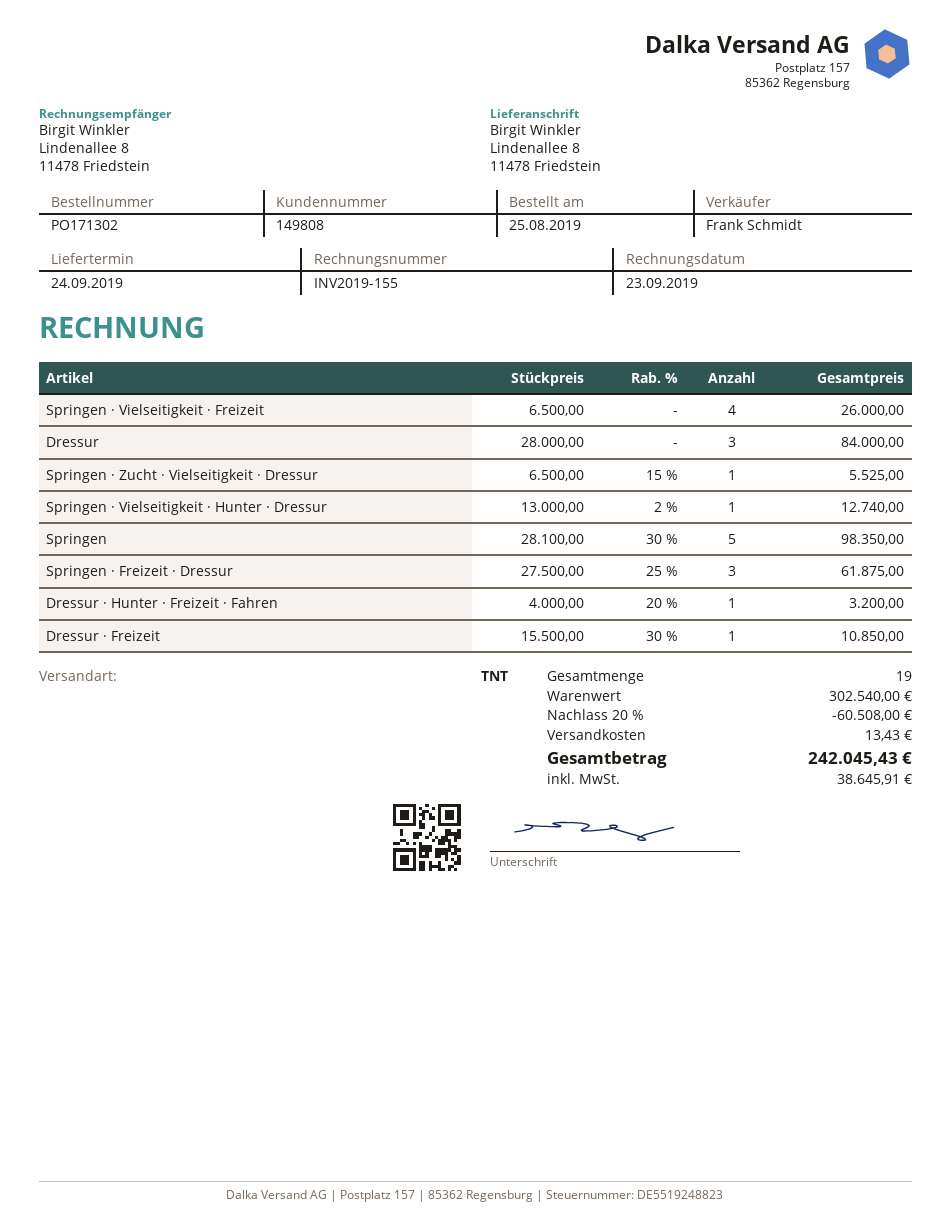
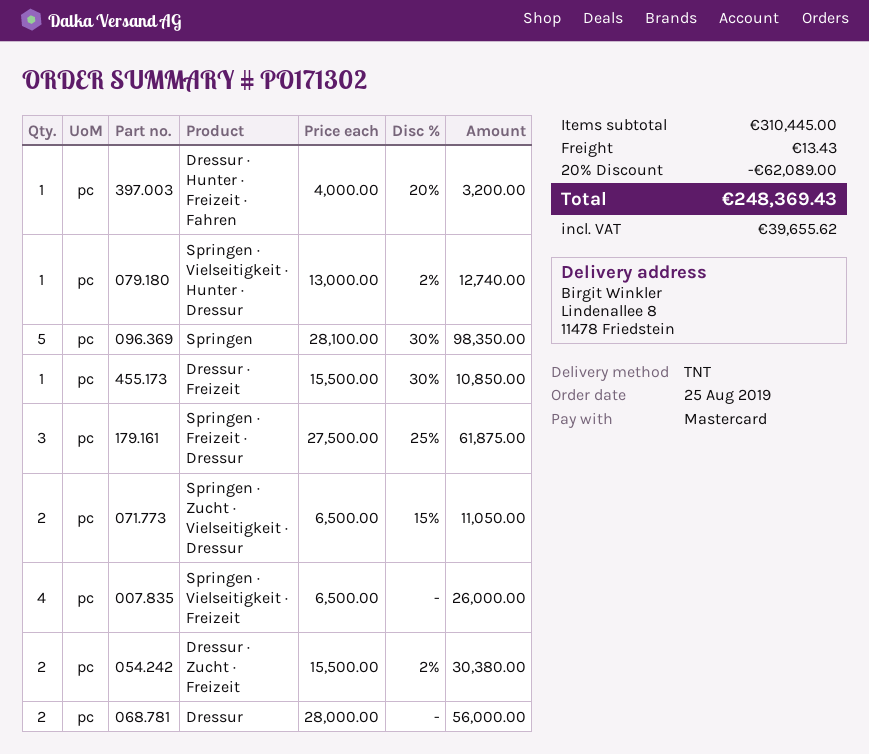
Dressur: 3 x 28000.00 = 84000.00 -> 2 x 28000.00 = 56000.00
Springen · Zucht · Vielseitigkeit · Dressur: 1 x 6500.00 - 15% = 5525.00 -> 2 x 6500.00 - 15% = 11050.00
Dressur · Zucht · Freizeit: none -> 2 x 15500.00 - 2% = 30380.00
subtotal: 302540.00 -> 310445.00
discount: 20% = 60508.00 -> 20% = 62089.00
tax: 38645.91 -> 39655.62
total: 242045.43 -> 248369.43

